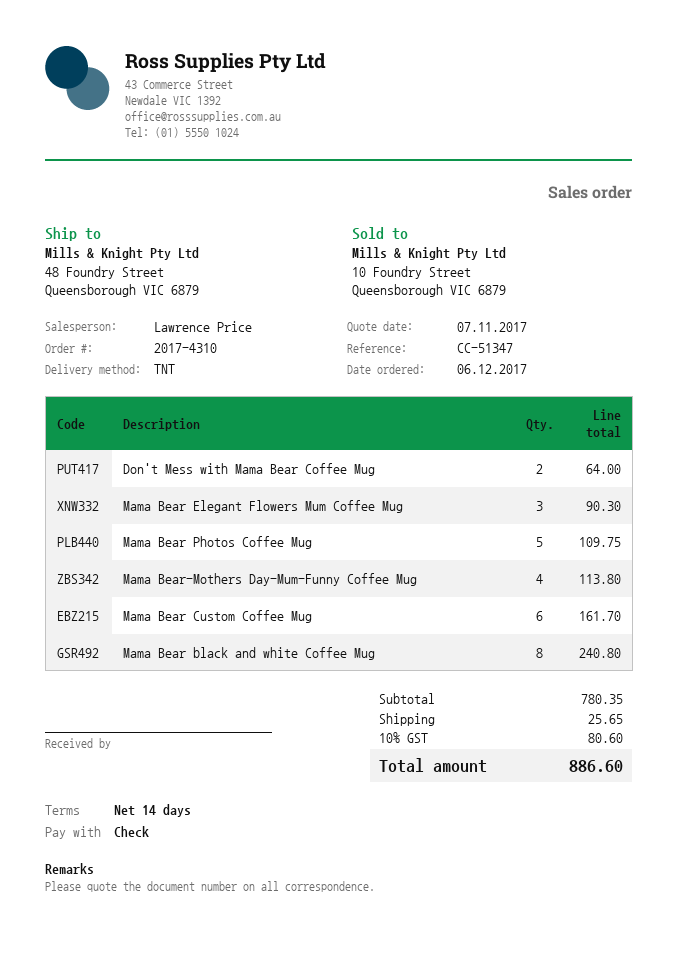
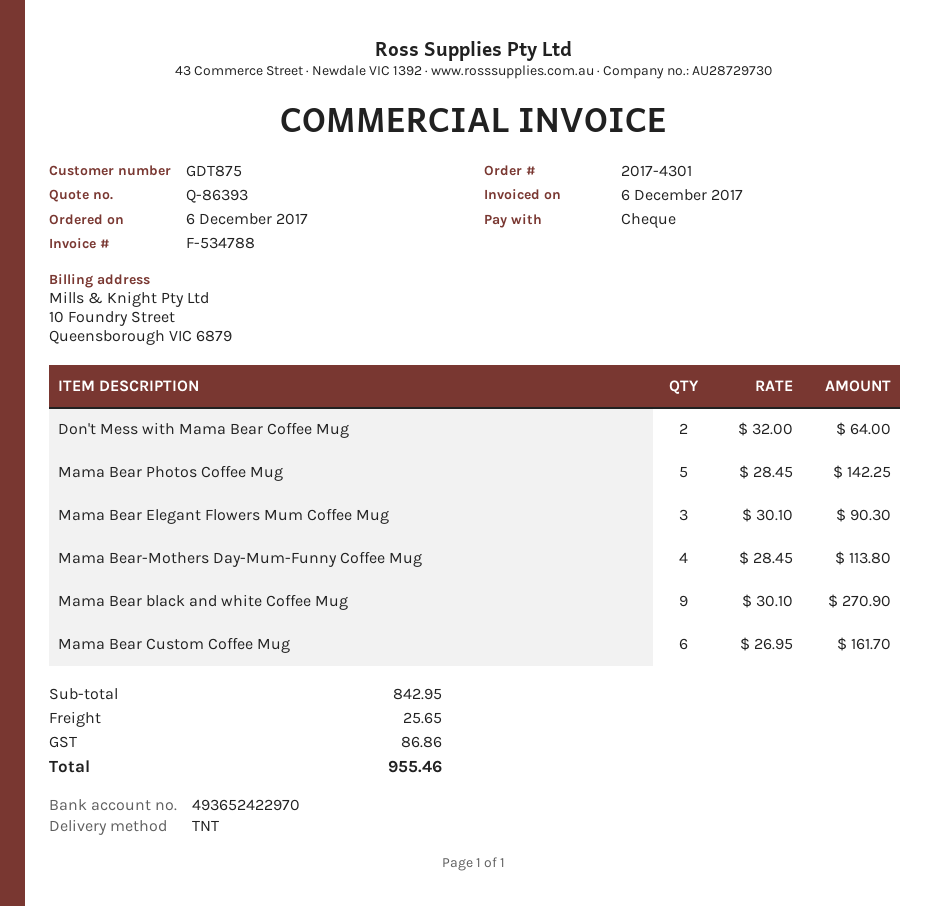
order number: 2017-4310 -> 2017-4301
Mama Bear Photos Coffee Mug: 5 for 109.75 -> 5 for 142.25
Mama Bear black and white Coffee Mug: 8 for 240.80 -> 9 for 270.90
subtotal: 780.35 -> 842.95
tax: 80.60 -> 86.86
total: 886.60 -> 955.46

